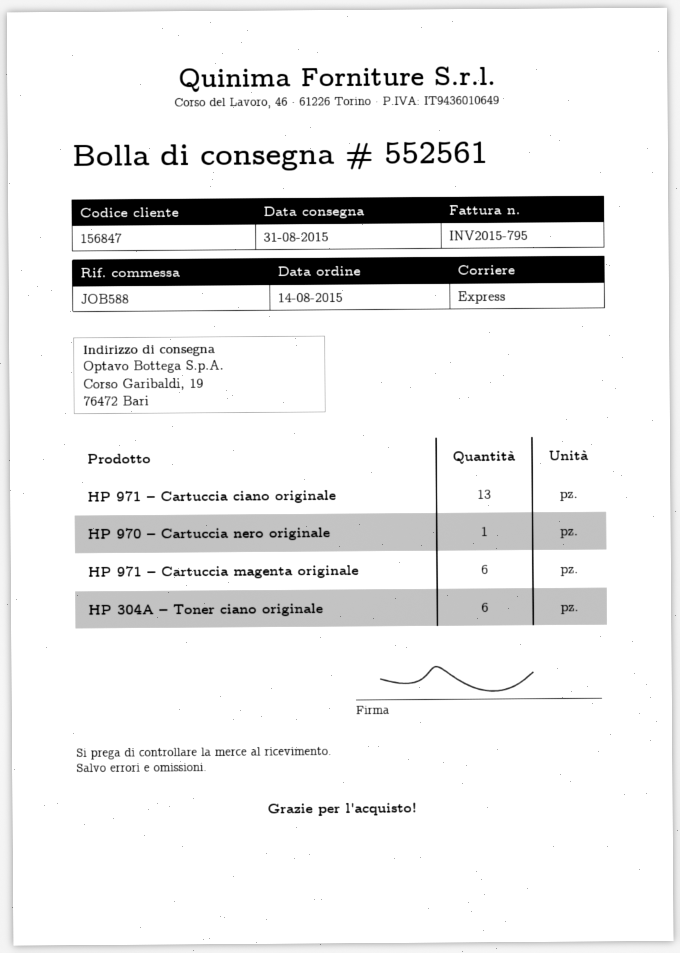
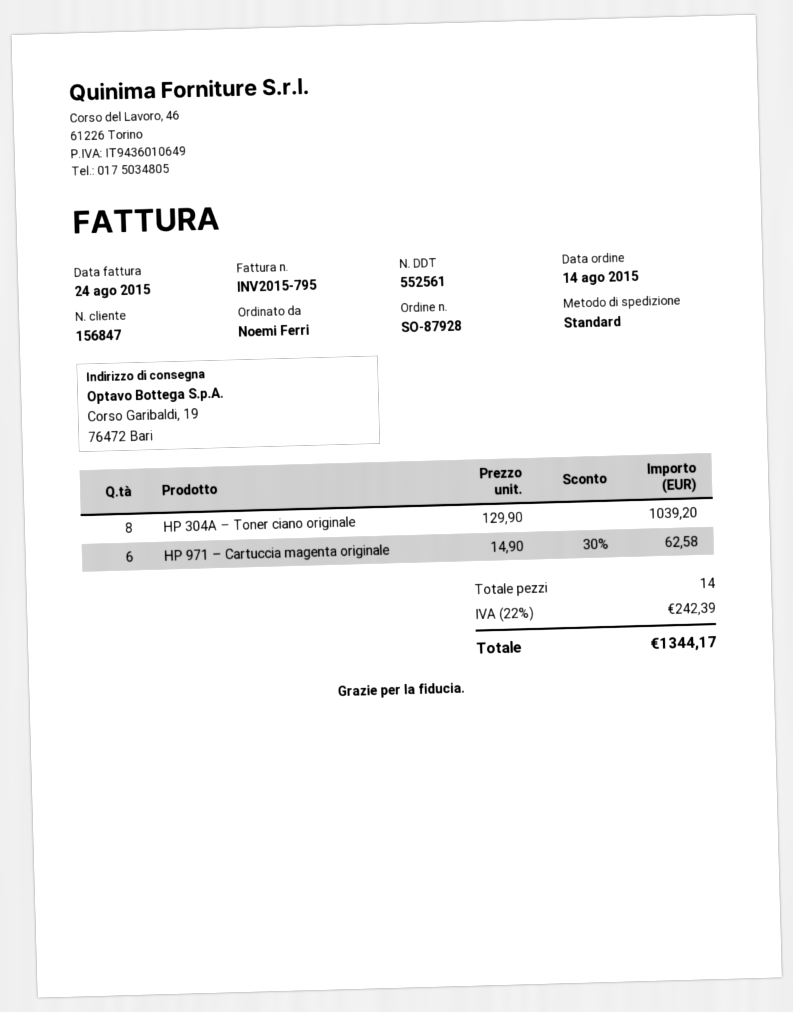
shipping method: express -> standard
HP 971 – Cartuccia ciano originale: 13 -> none
HP 970 – Cartuccia nero originale: 1 -> none
HP 304A – Toner ciano originale: 6 -> 8

